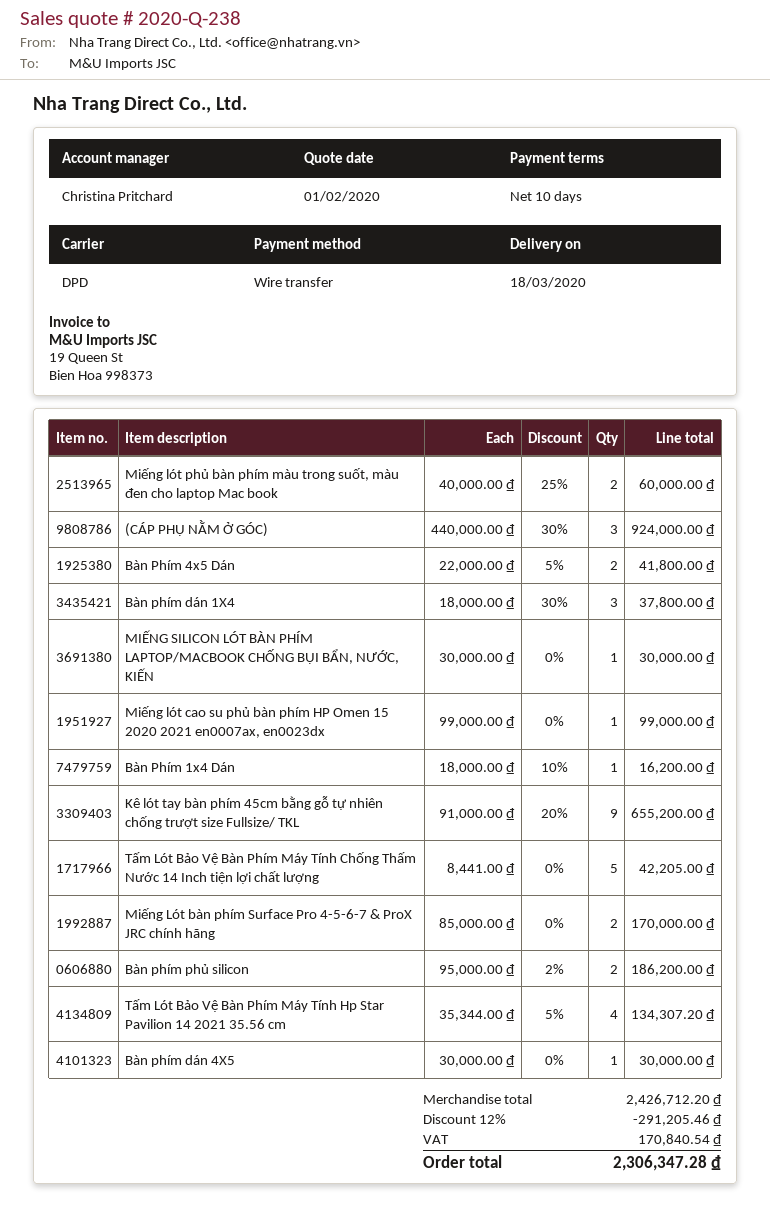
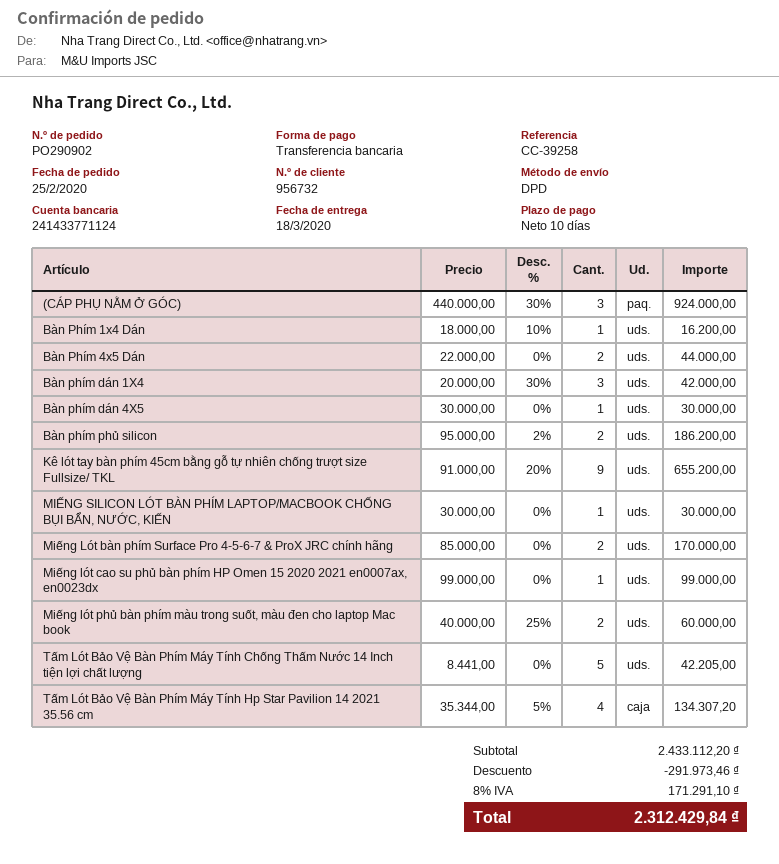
Bàn Phím 4x5 Dán: 2 x 22000.00 - 5% = 41800.00 -> 2 x 22000.00 = 44000.00
Bàn phím dán 1X4: 3 x 18000.00 - 30% = 37800.00 -> 3 x 20000.00 - 30% = 42000.00
subtotal: 2426712.20 -> 2433112.20
discount: 291205.46 -> 291973.46
tax: 170840.54 -> 171291.10
total: 2306347.28 -> 2312429.84

